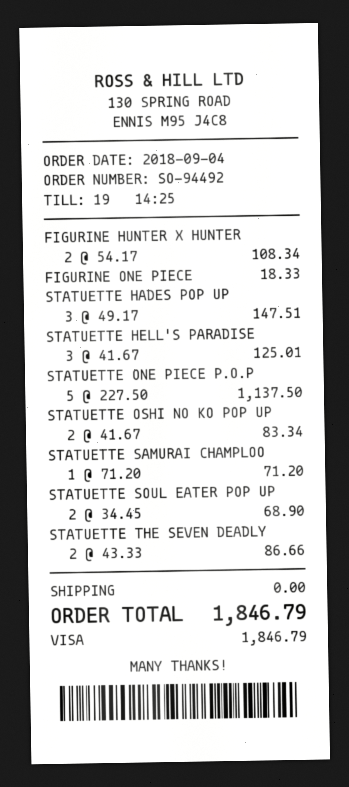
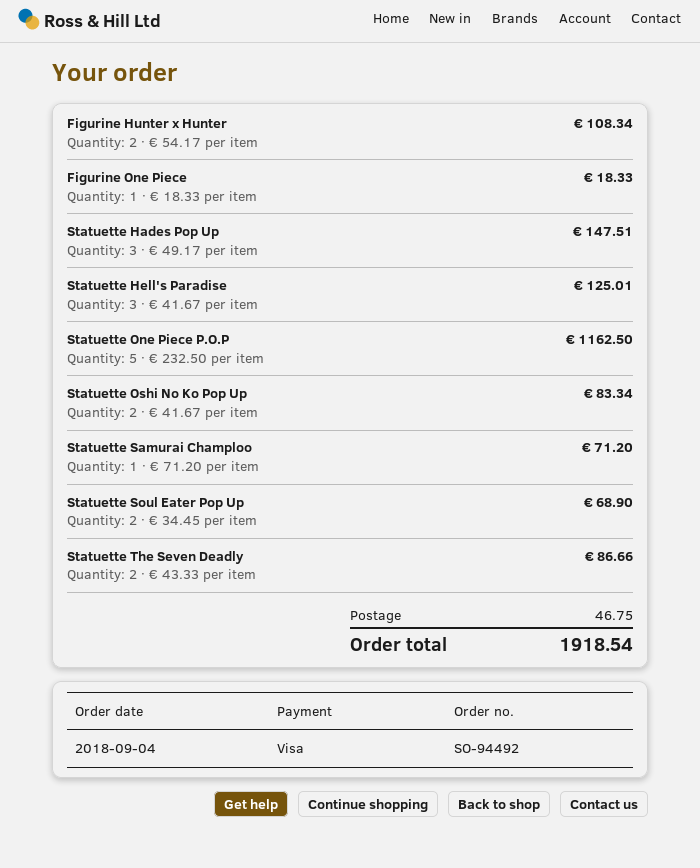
STATUETTE ONE PIECE P.O.P: 5 x 227.50 = 1137.50 -> 5 x 232.50 = 1162.50
shipping: 0.00 -> 46.75
total: 1846.79 -> 1918.54

